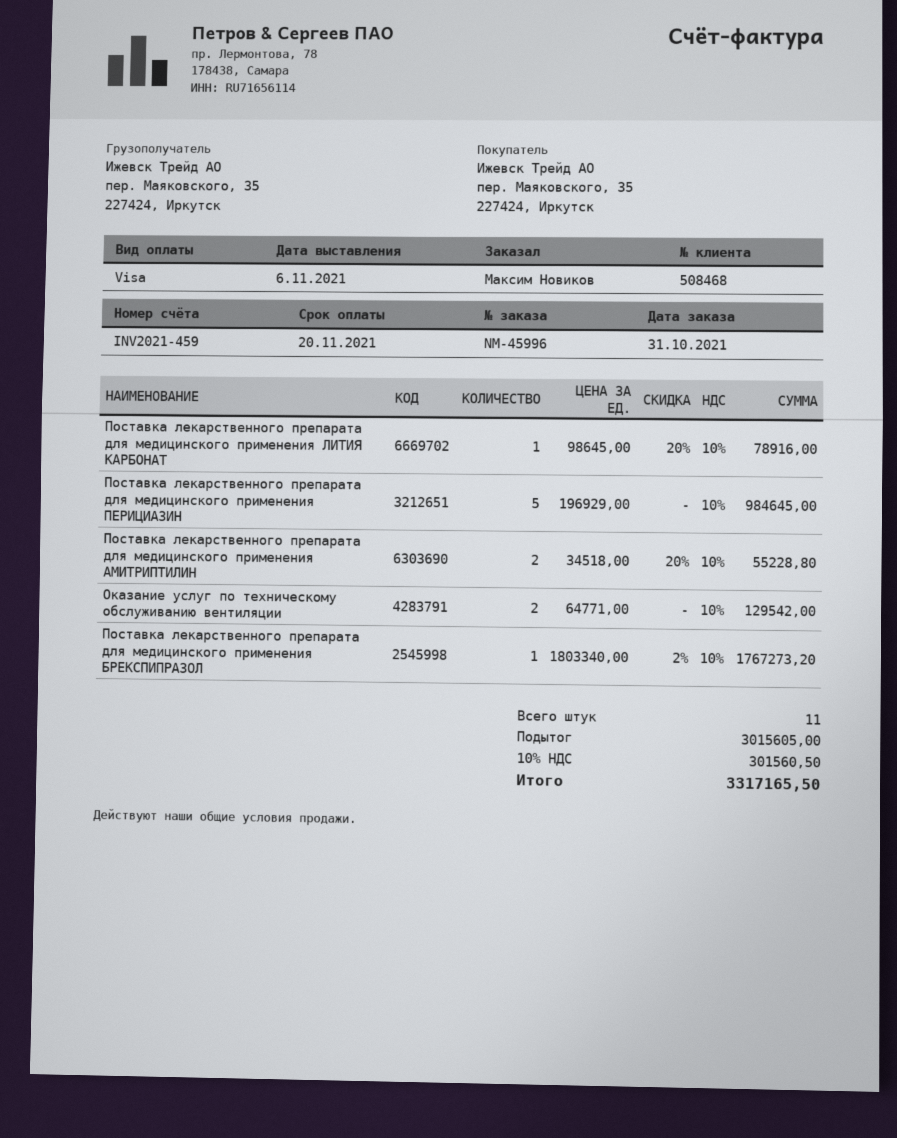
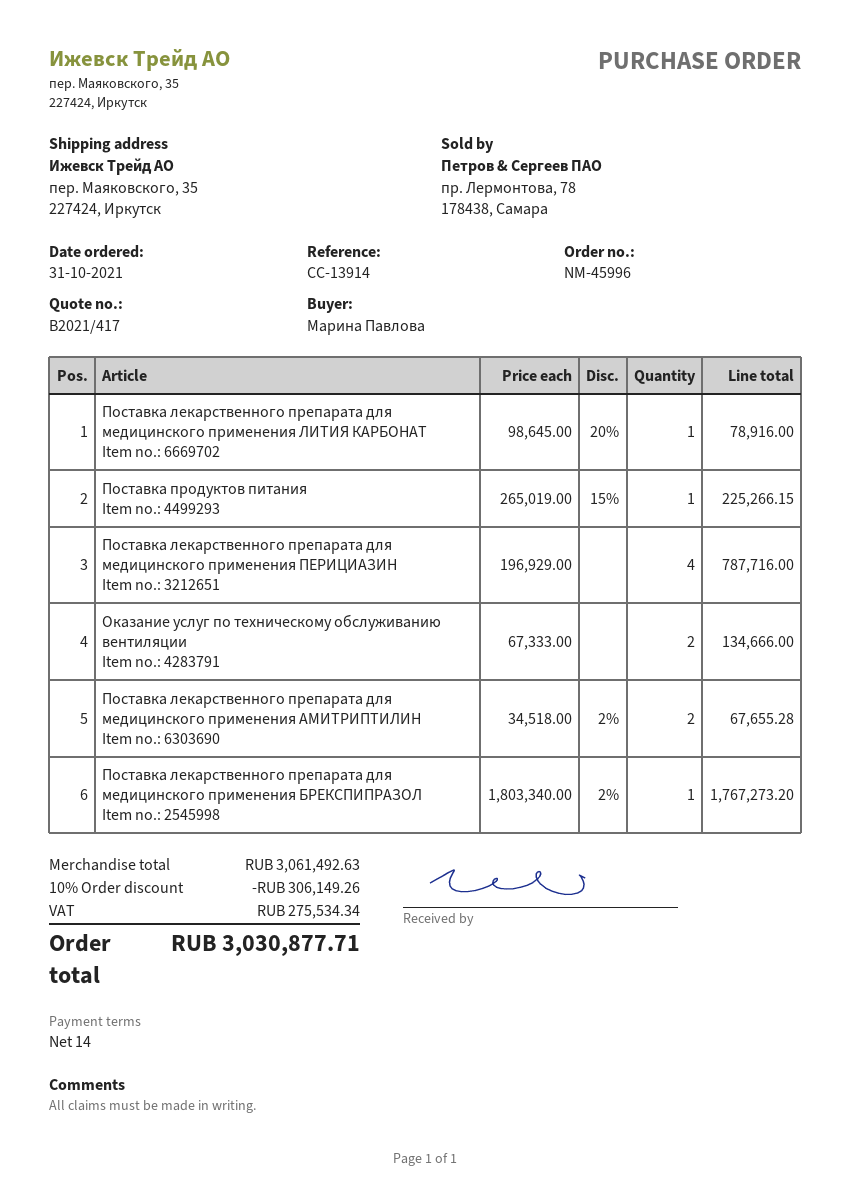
ordered by: Максим Новиков -> Марина Павлова
Поставка лекарственного препарата для медицинского применения ПЕРИЦИАЗИН: 5 x 196929.00 = 984645.00 -> 4 x 196929.00 = 787716.00
Поставка лекарственного препарата для медицинского применения АМИТРИПТИЛИН: 2 x 34518.00 - 20% = 55228.80 -> 2 x 34518.00 - 2% = 67655.28
Оказание услуг по техническому обслуживанию вентиляции: 2 x 64771.00 = 129542.00 -> 2 x 67333.00 = 134666.00
Поставка продуктов питания: none -> 1 x 265019.00 - 15% = 225266.15
subtotal: 3015605.00 -> 3061492.63
discount: none -> 10% = 306149.26
tax: 301560.50 -> 275534.34
total: 3317165.50 -> 3030877.71

